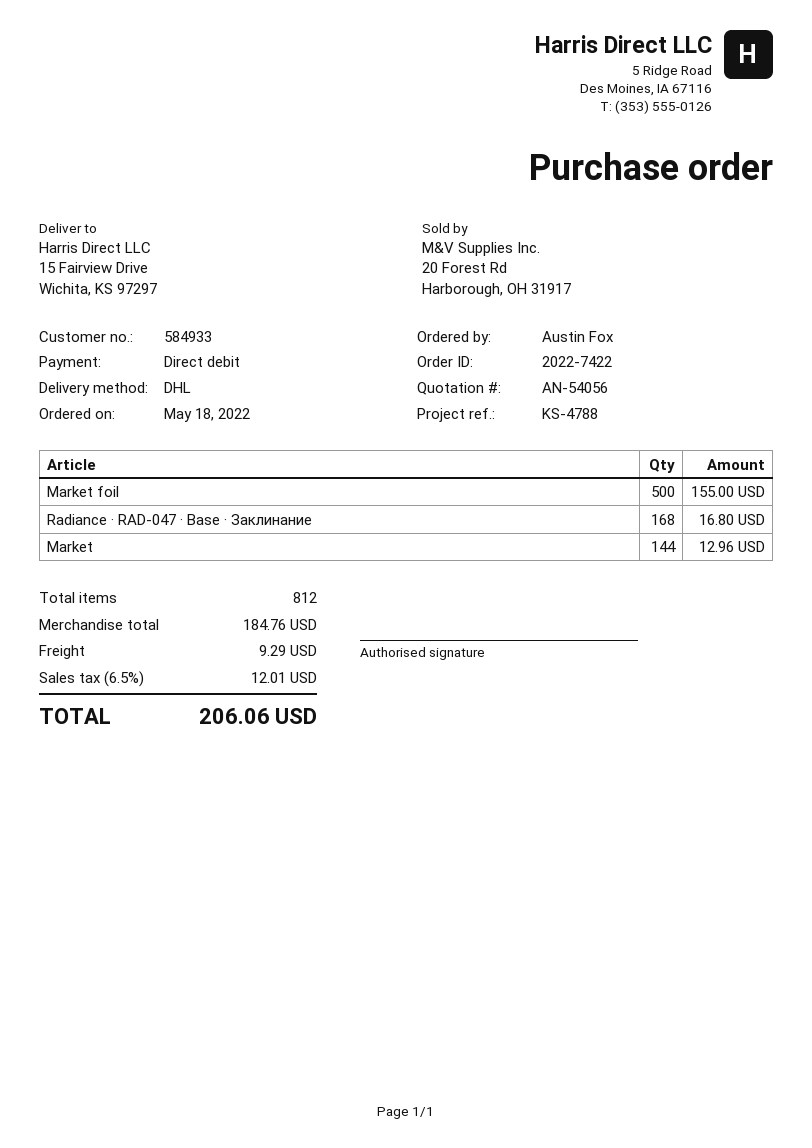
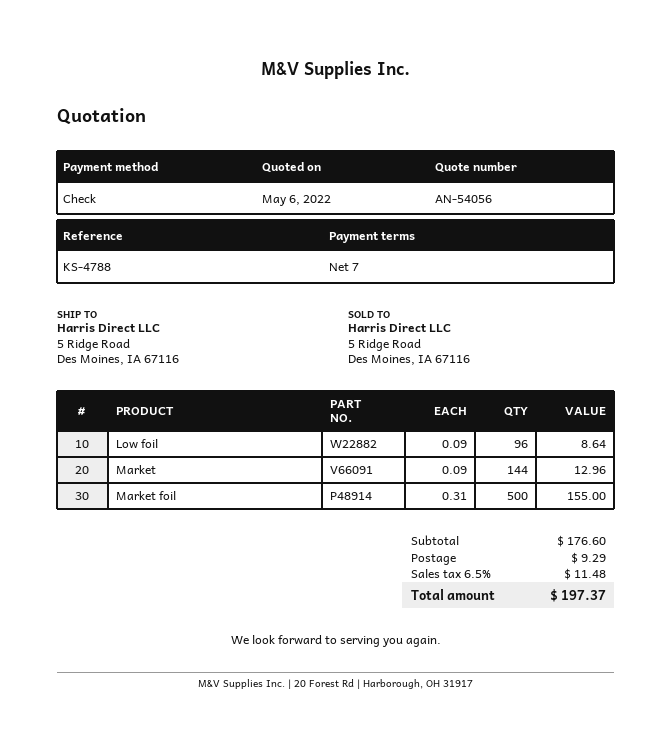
payment method: direct debit -> cheque
ship to: 15 Fairview Drive, Wichita, KS 97297 -> 5 Ridge Road, Des Moines, IA 67116
Radiance · RAD-047 · Base · Заклинание: 168 for 16.80 -> none
Low foil: none -> 96 for 8.64
subtotal: 184.76 -> 176.60
tax: 6.5% = 12.01 -> 6.5% = 11.48
total: 206.06 -> 197.37

